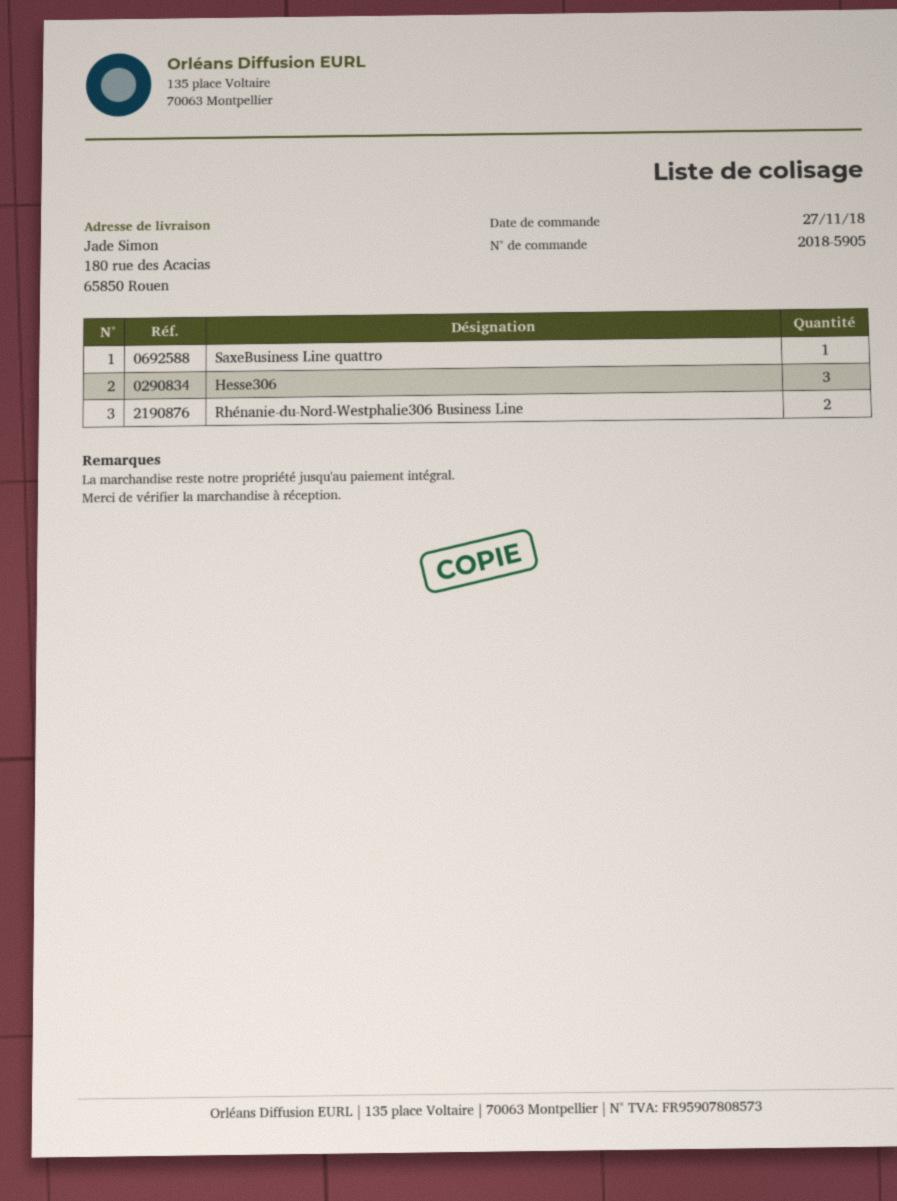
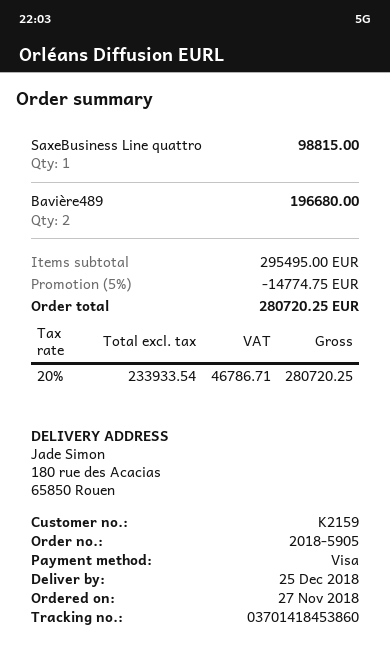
Hesse306: 3 -> none
Rhénanie-du-Nord-Westphalie306 Business Line: 2 -> none
Bavière489: none -> 2

